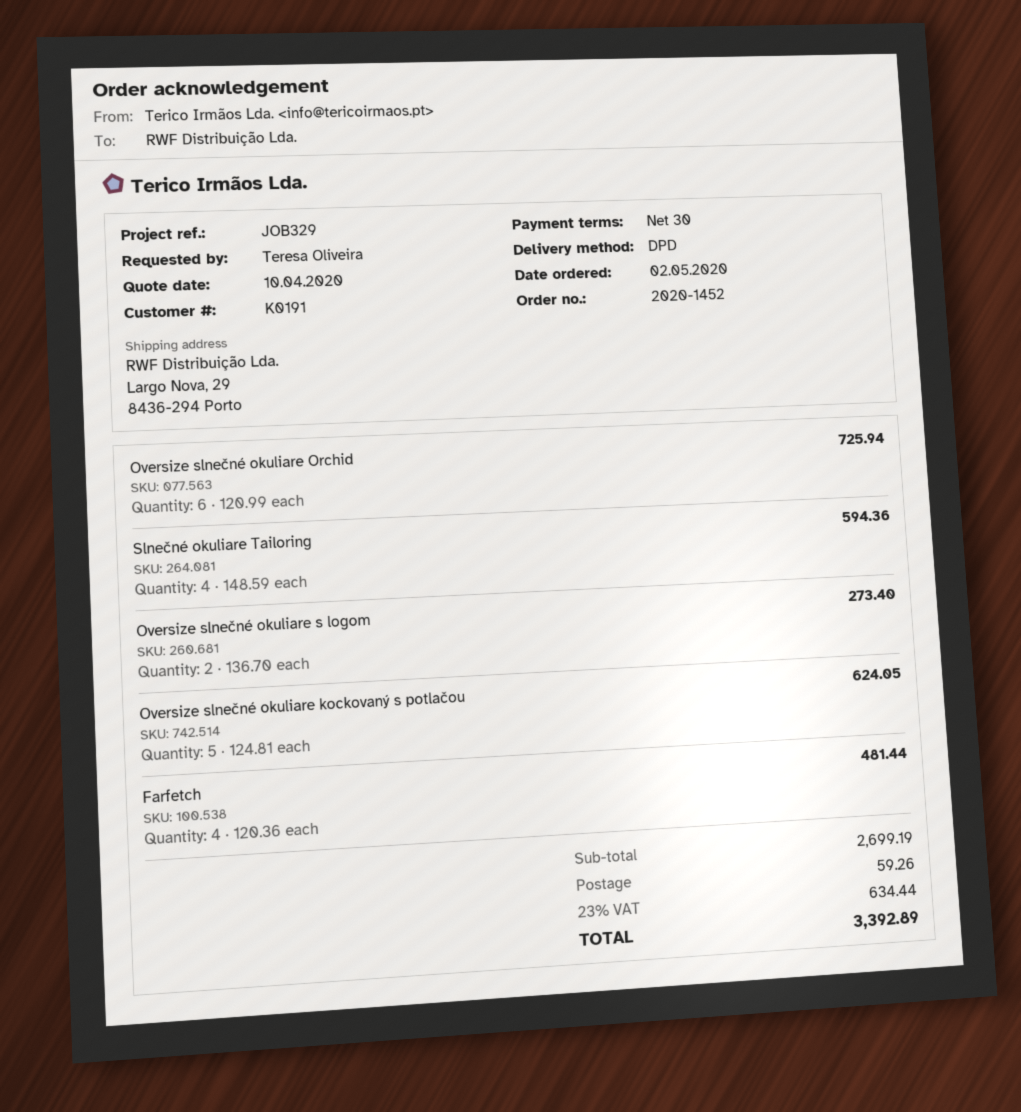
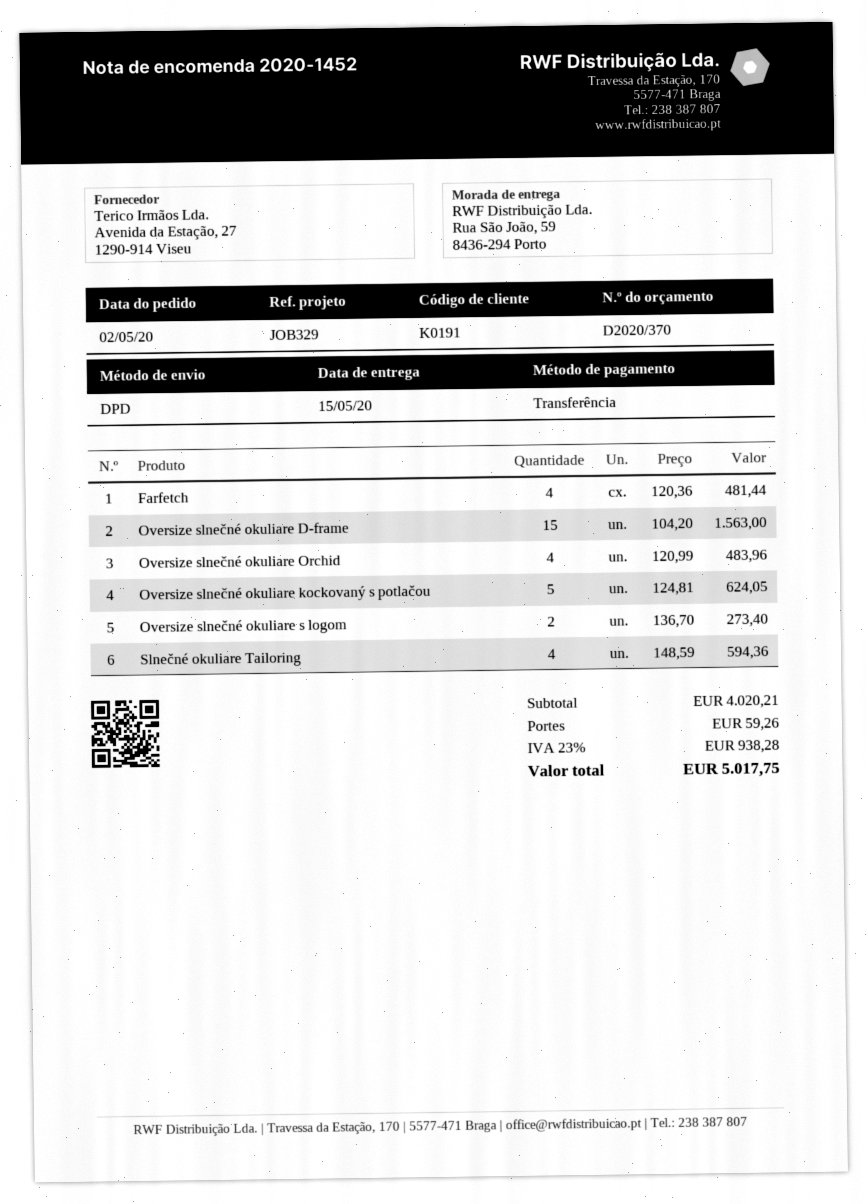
ship to: Largo Nova, 29, 8436-294 Porto -> Rua São João, 59, 8436-294 Porto
Oversize slnečné okuliare Orchid: 6 x 120.99 = 725.94 -> 4 x 120.99 = 483.96
Oversize slnečné okuliare D-frame: none -> 15 x 104.20 = 1563.00
subtotal: 2699.19 -> 4020.21
tax: 23% = 634.44 -> 23% = 938.28
total: 3392.89 -> 5017.75

